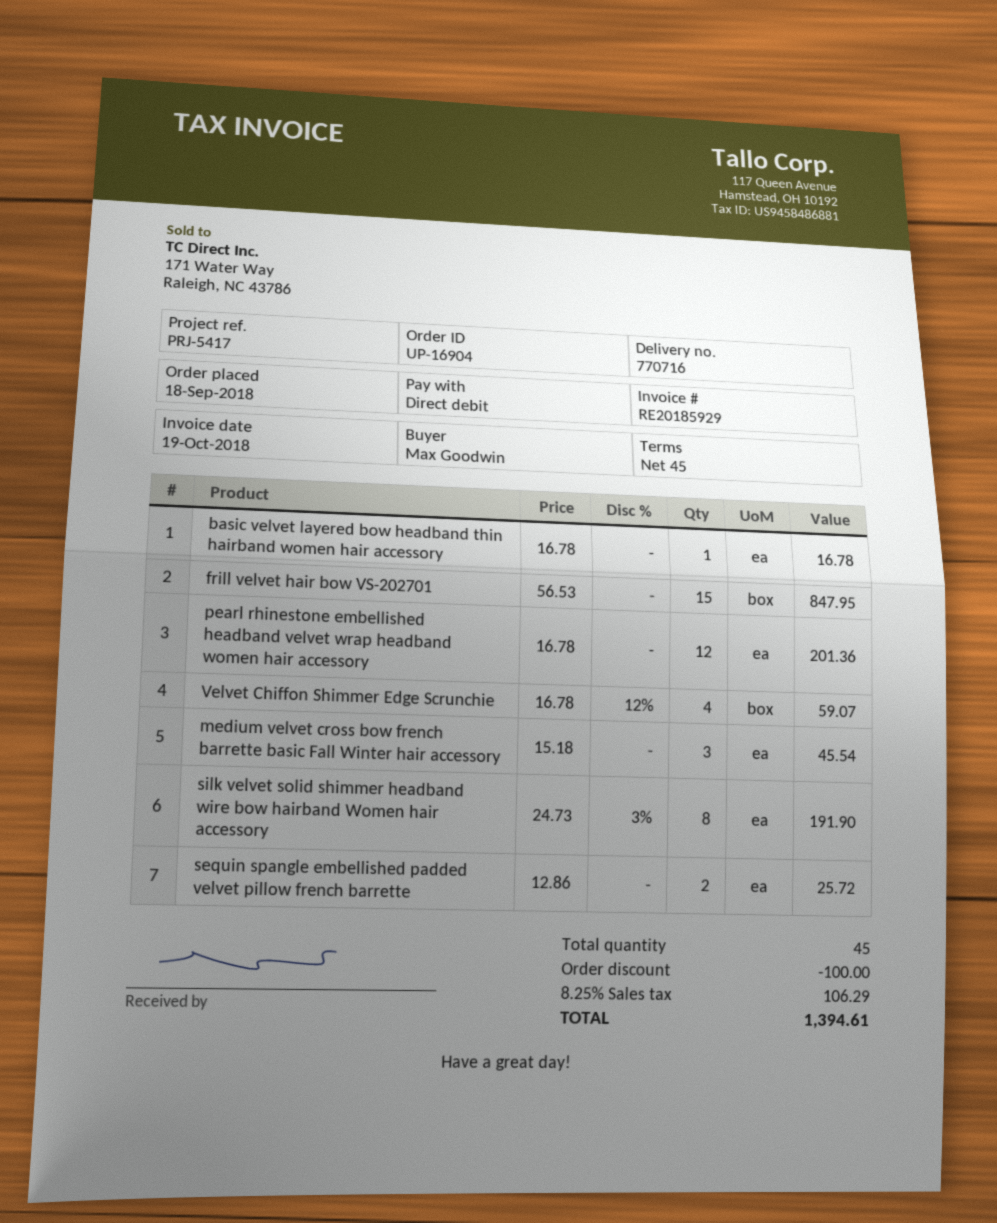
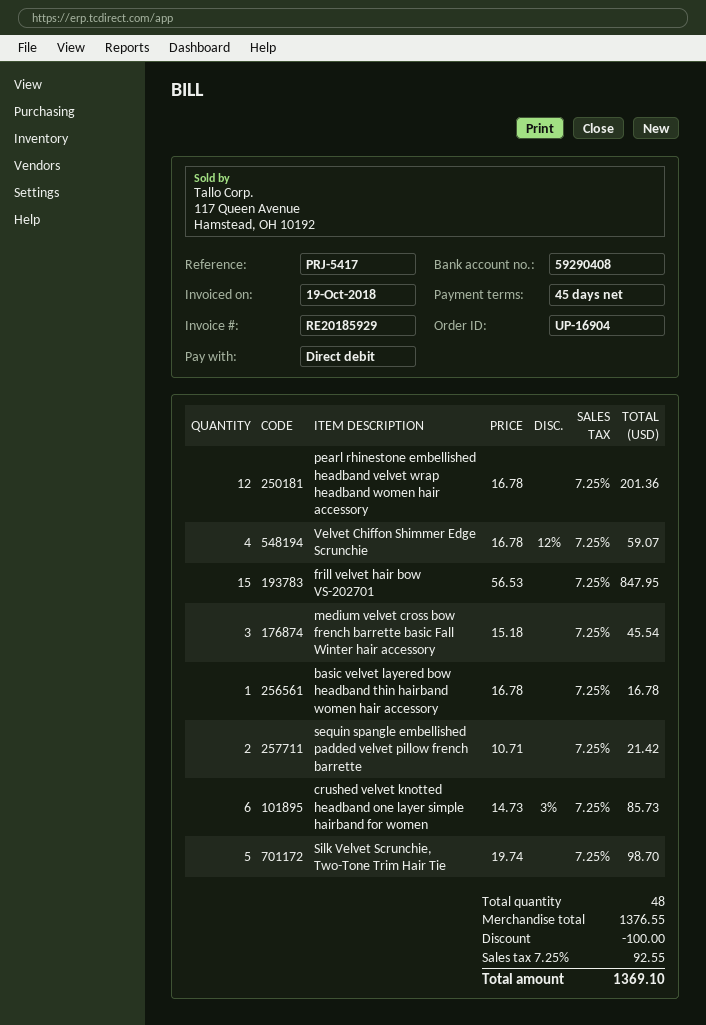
silk velvet solid shimmer headband wire bow hairband Women hair accessory: 8 x 24.73 - 3% = 191.90 -> none
sequin spangle embellished padded velvet pillow french barrette: 2 x 12.86 = 25.72 -> 2 x 10.71 = 21.42
crushed velvet knotted headband one layer simple hairband for women: none -> 6 x 14.73 - 3% = 85.73
Silk Velvet Scrunchie, Two-Tone Trim Hair Tie: none -> 5 x 19.74 = 98.70
total quantity: 45 -> 48
tax: 8.25% = 106.29 -> 7.25% = 92.55
total: 1394.61 -> 1369.10

